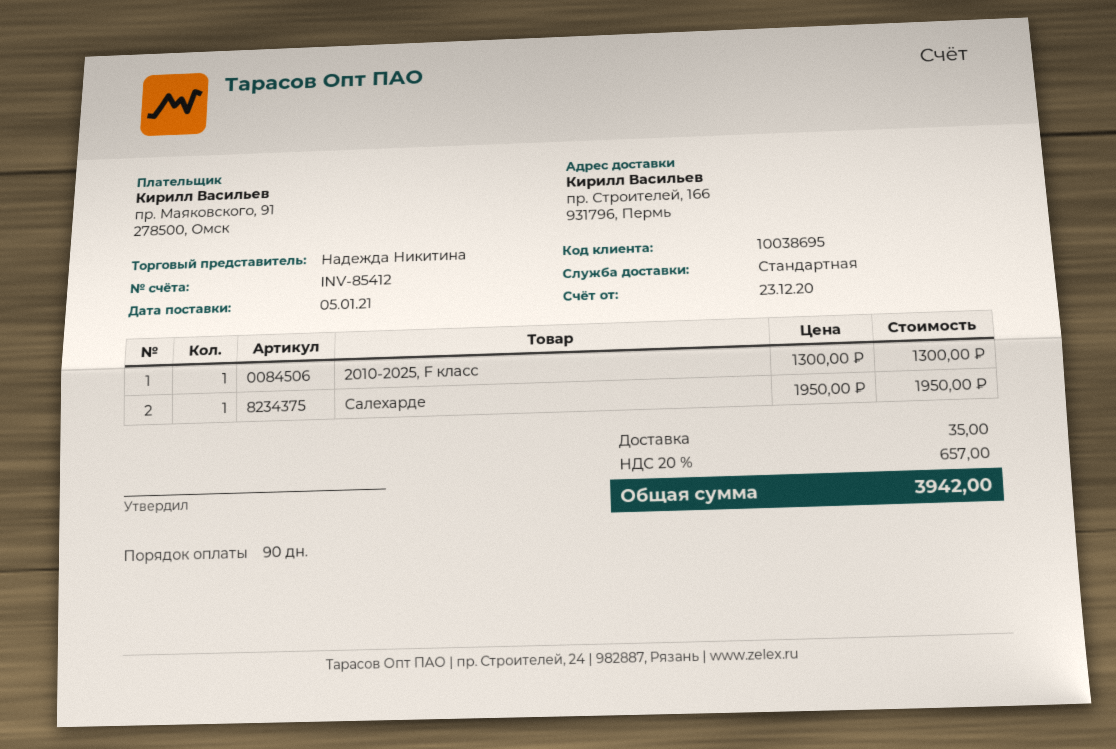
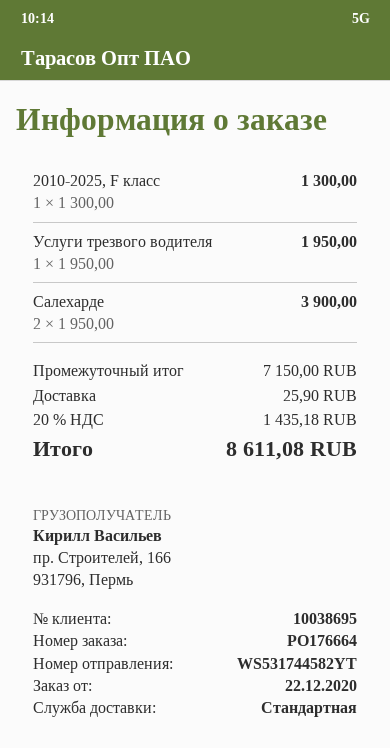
Салехарде: 1 x 1950.00 = 1950.00 -> 2 x 1950.00 = 3900.00
Услуги трезвого водителя: none -> 1 x 1950.00 = 1950.00
shipping: 35.00 -> 25.90
tax: 20% = 657.00 -> 20% = 1435.18
total: 3942.00 -> 8611.08

